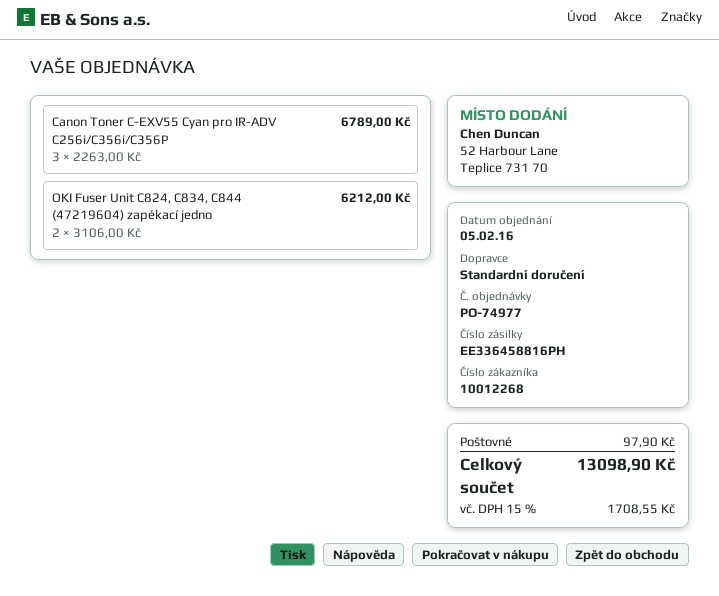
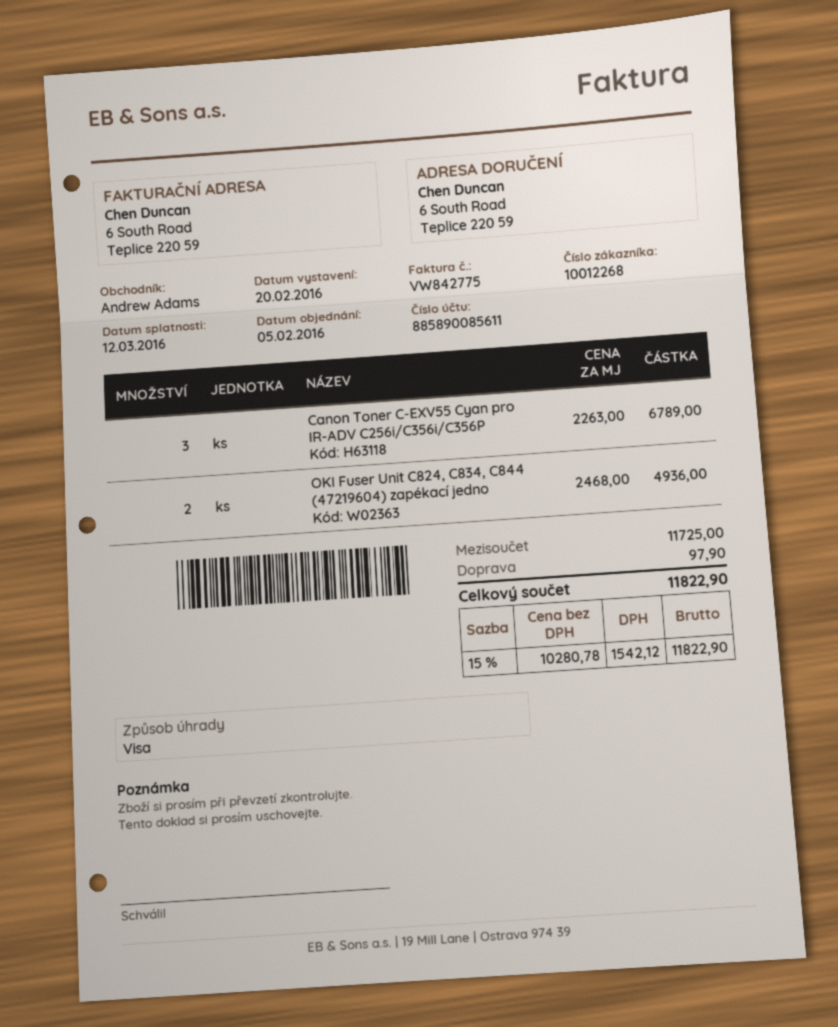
ship to: 52 Harbour Lane, Teplice 731 70 -> 6 South Road, Teplice 220 59
OKI Fuser Unit C824, C834, C844 (47219604) zapékací jedno: 2 x 3106.00 = 6212.00 -> 2 x 2468.00 = 4936.00
tax: 15% = 1708.55 -> 15% = 1542.12
total: 13098.90 -> 11822.90

